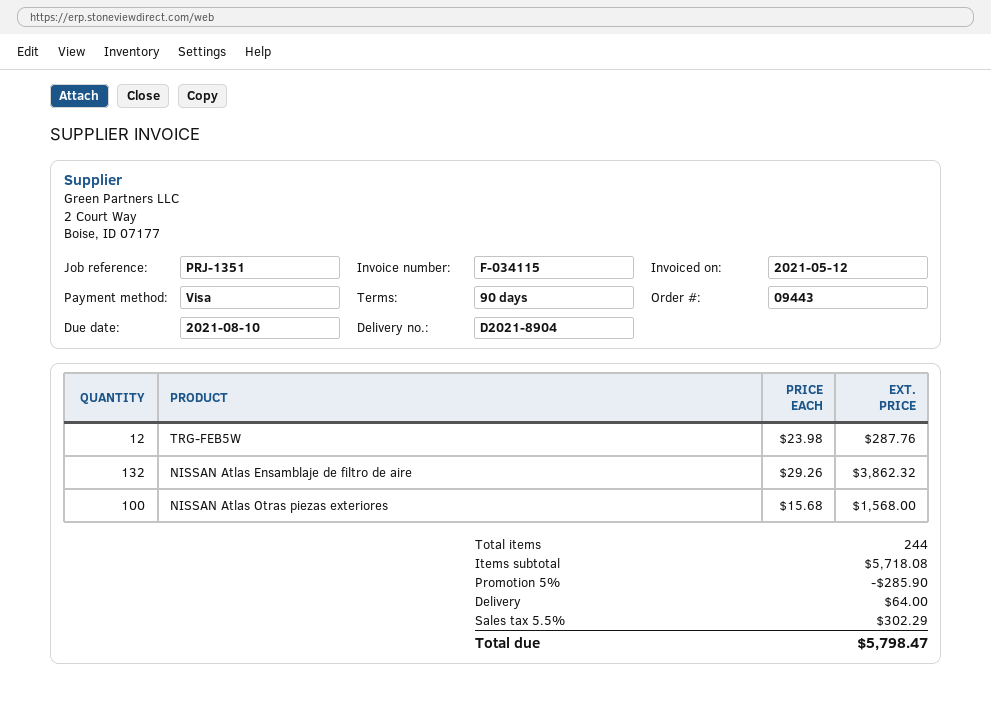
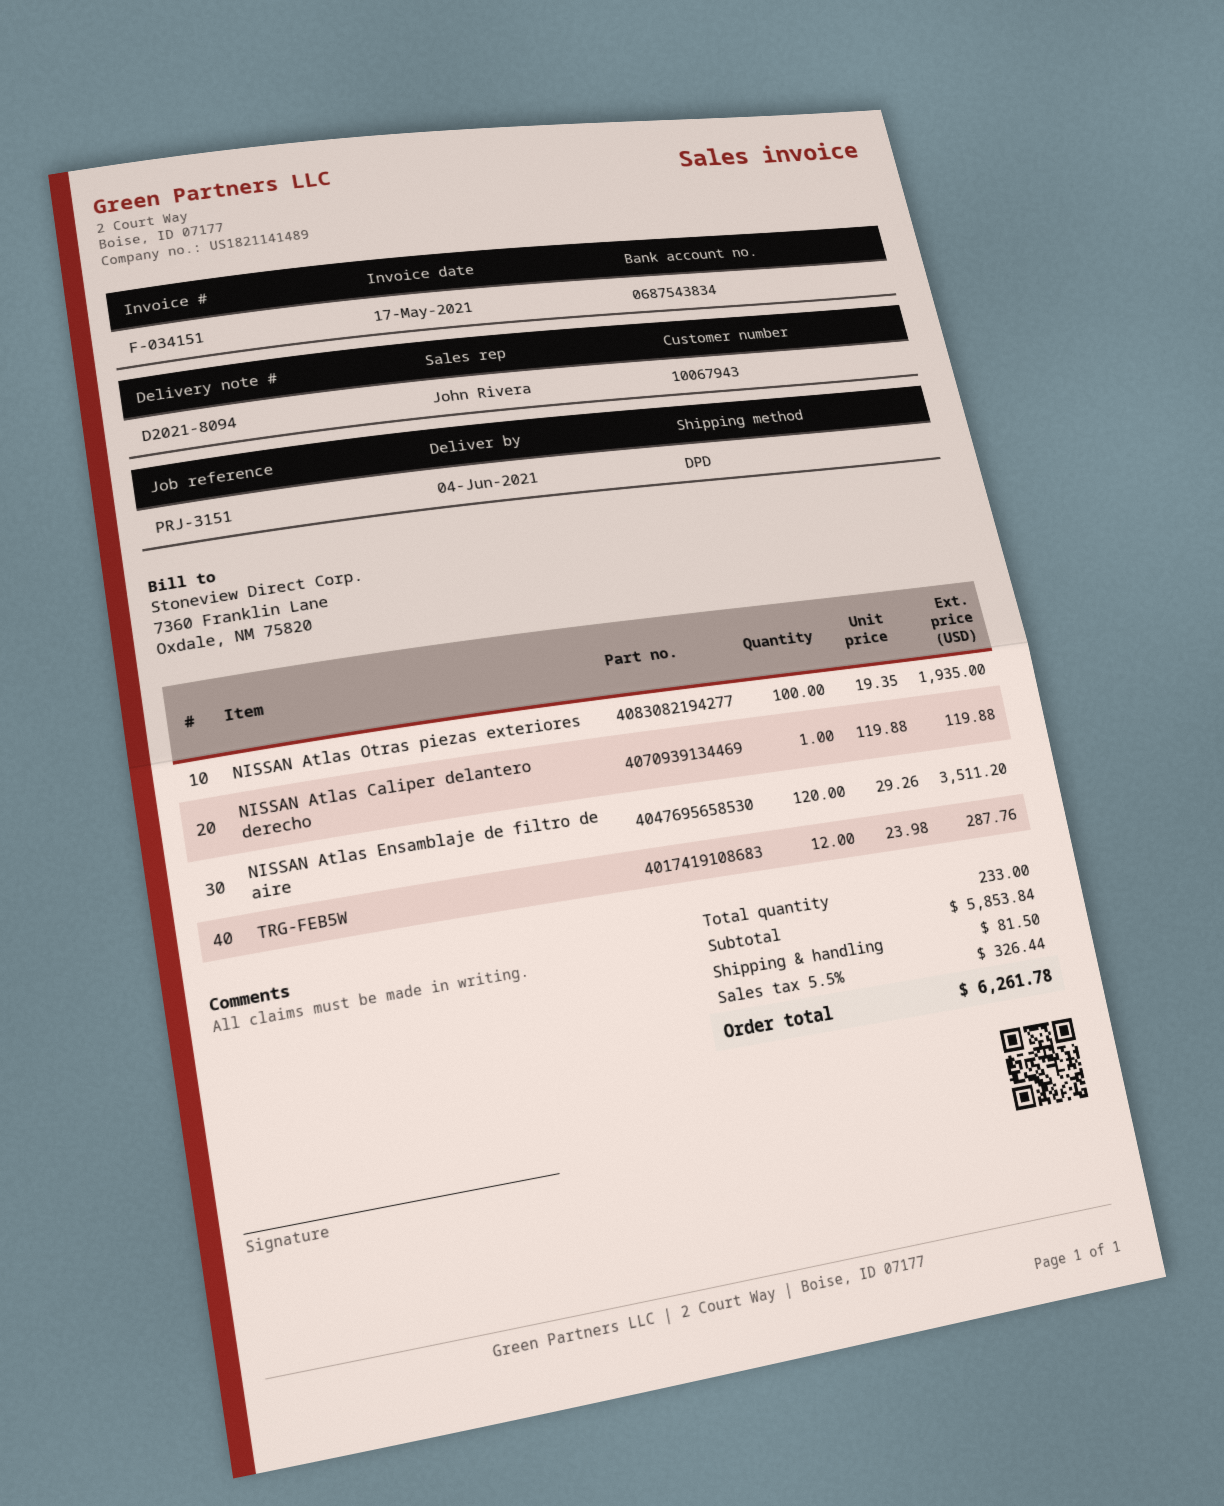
delivery note number: D2021-8904 -> D2021-8094
invoice number: F-034115 -> F-034151
invoice date: 2021-05-12 -> 2021-05-17
reference: PRJ-1351 -> PRJ-3151
NISSAN Atlas Ensamblaje de filtro de aire: 132 x 29.26 = 3862.32 -> 120 x 29.26 = 3511.20
NISSAN Atlas Otras piezas exteriores: 100 x 15.68 = 1568.00 -> 100 x 19.35 = 1935.00
NISSAN Atlas Caliper delantero derecho: none -> 1 x 119.88 = 119.88
total quantity: 244 -> 233
subtotal: 5718.08 -> 5853.84
discount: 5% = 285.90 -> none
shipping: 64.00 -> 81.50
tax: 5.5% = 302.29 -> 5.5% = 326.44
total: 5798.47 -> 6261.78

